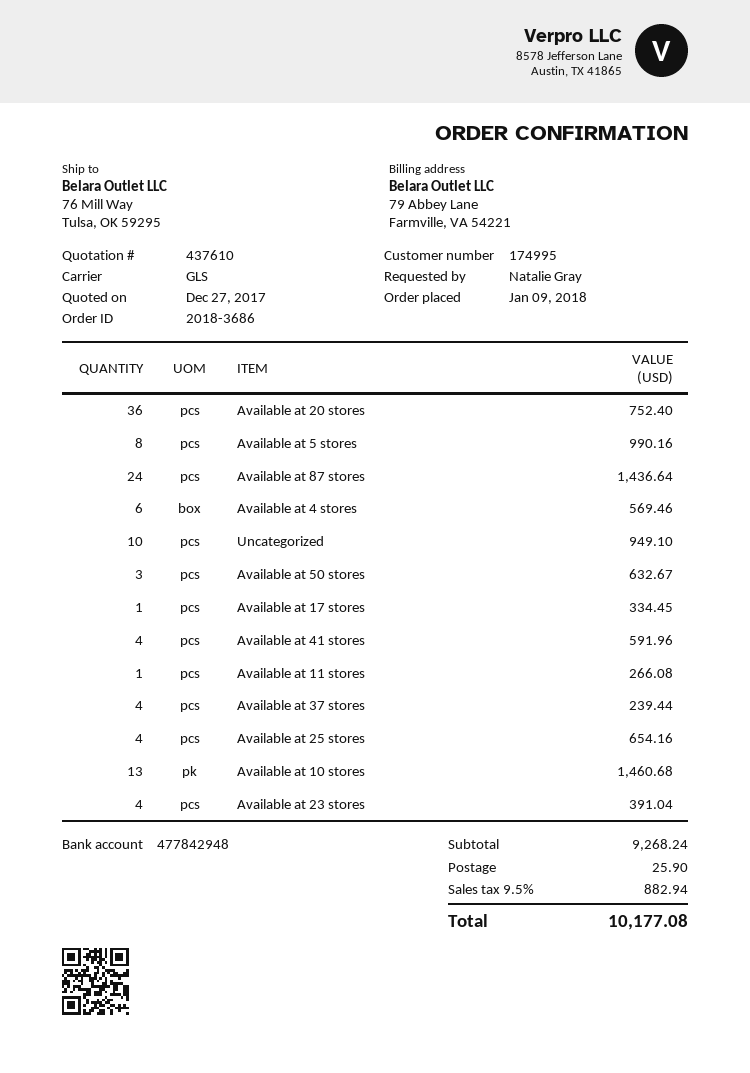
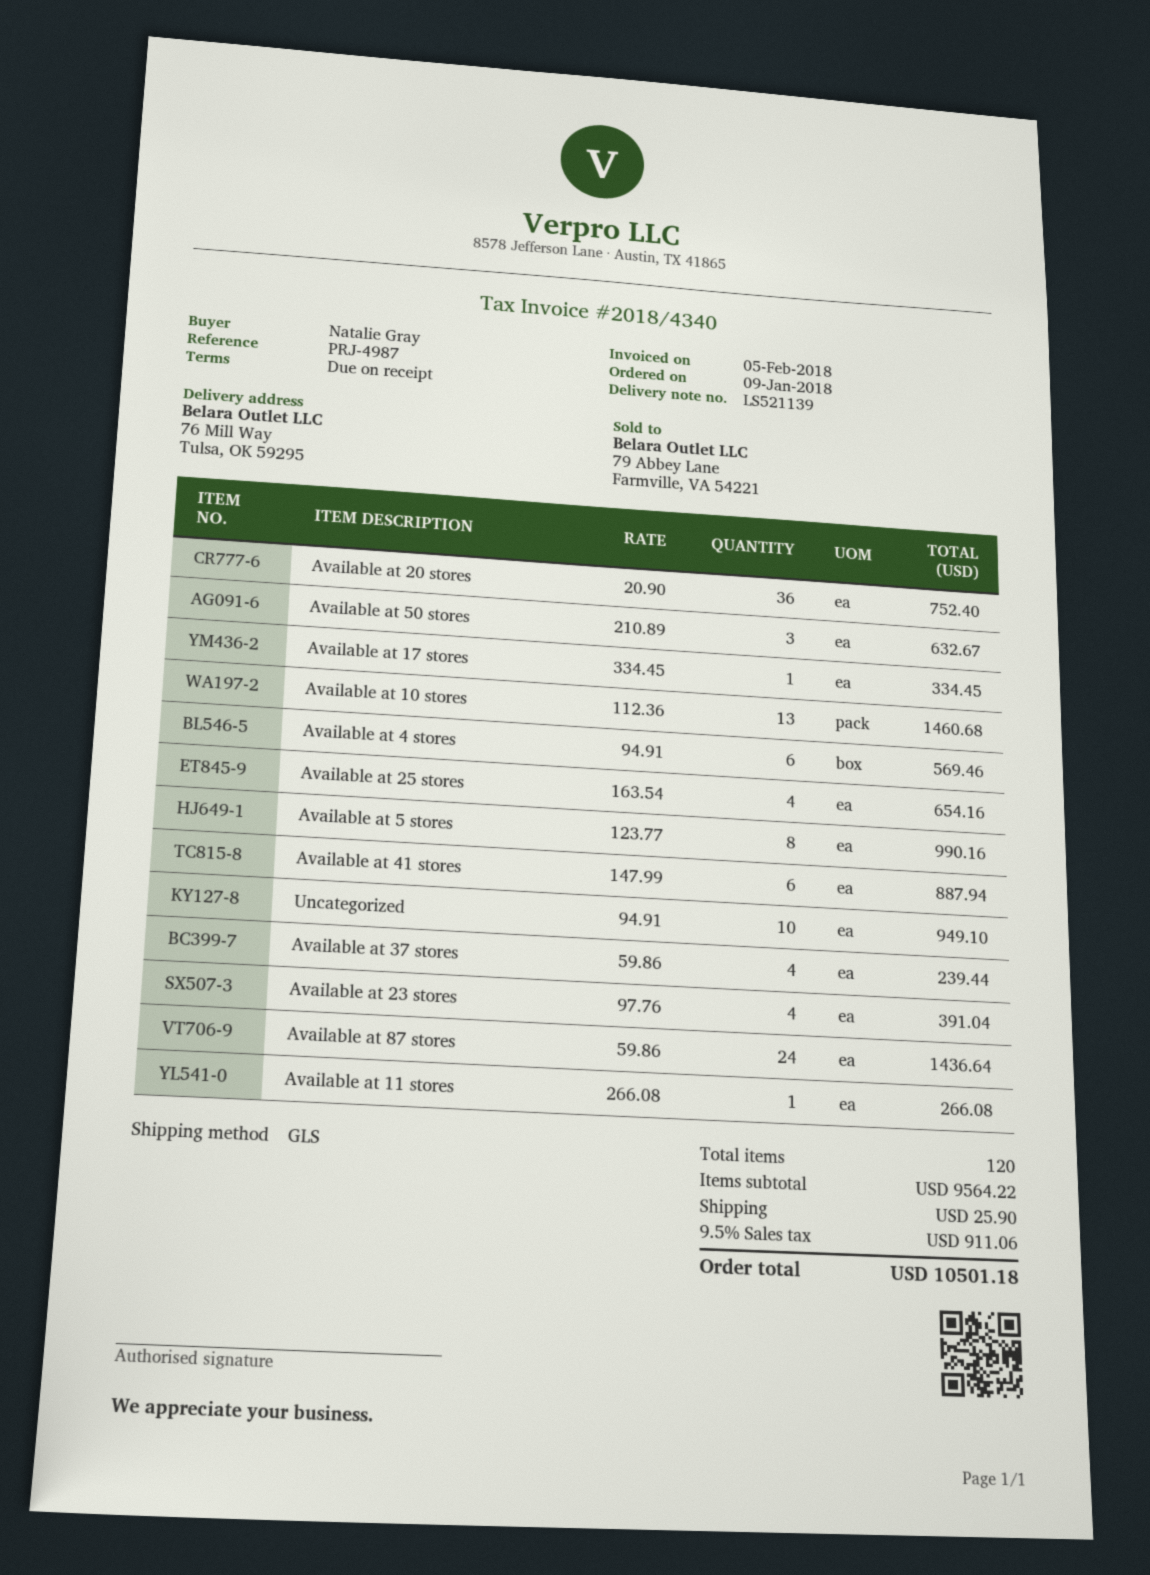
Available at 41 stores: 4 for 591.96 -> 6 for 887.94
subtotal: 9268.24 -> 9564.22
tax: 9.5% = 882.94 -> 9.5% = 911.06
total: 10177.08 -> 10501.18

